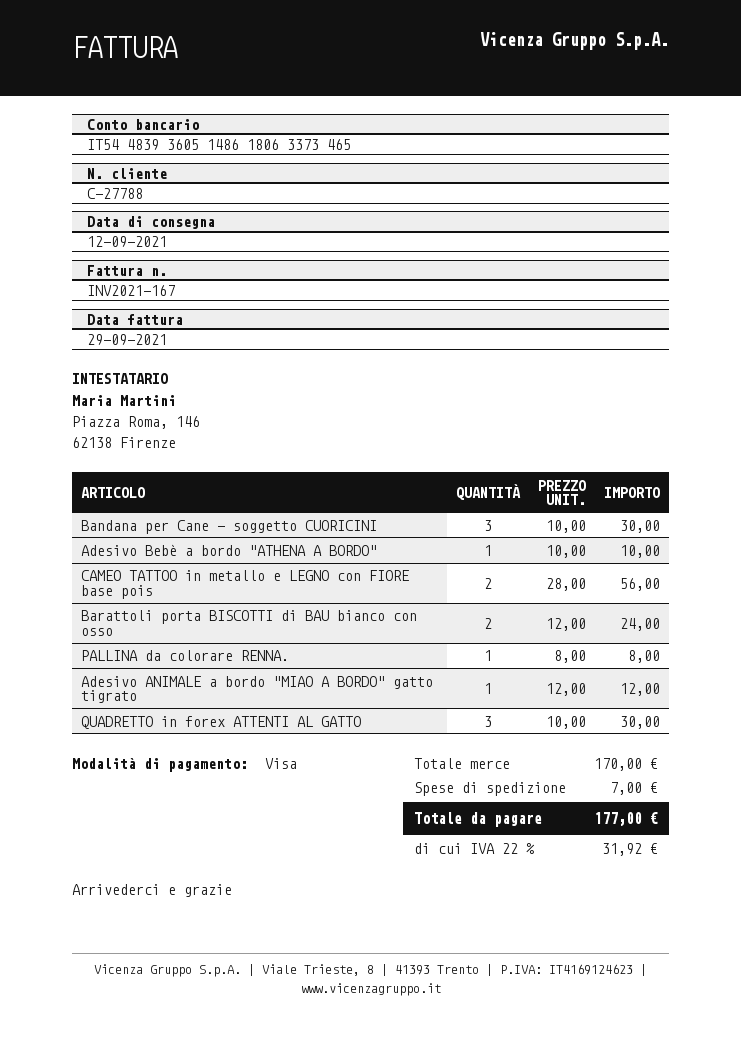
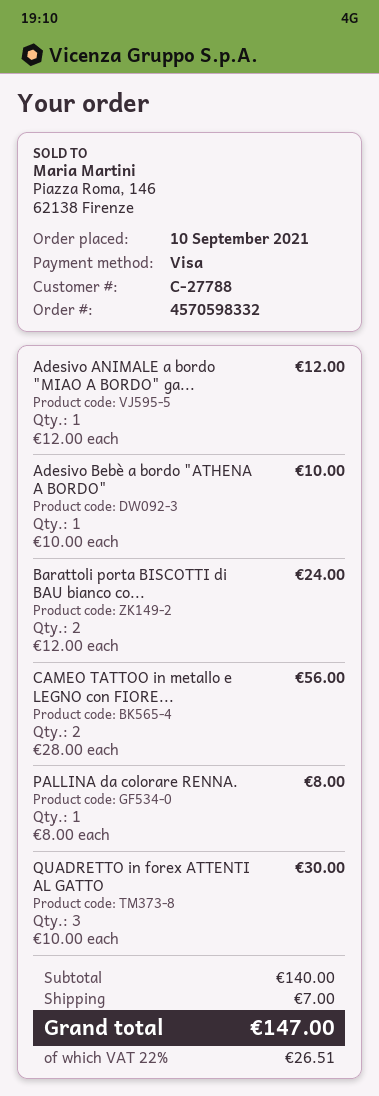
Bandana per Cane - soggetto CUORICINI: 3 x 10.00 = 30.00 -> none
subtotal: 170.00 -> 140.00
tax: 22% = 31.92 -> 22% = 26.51
total: 177.00 -> 147.00

